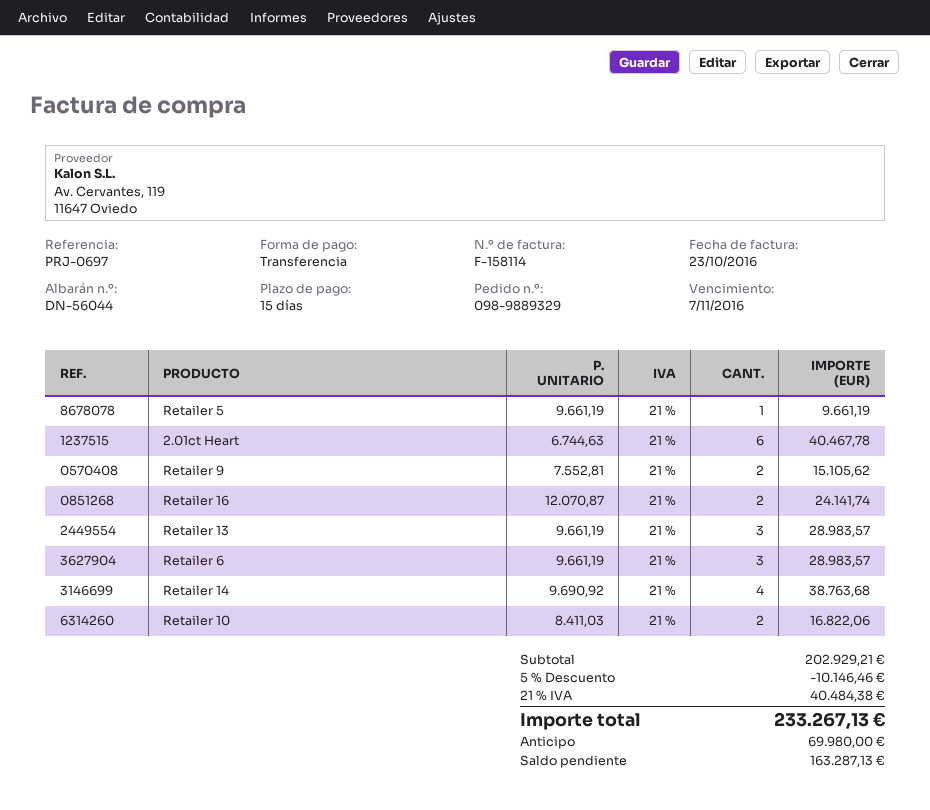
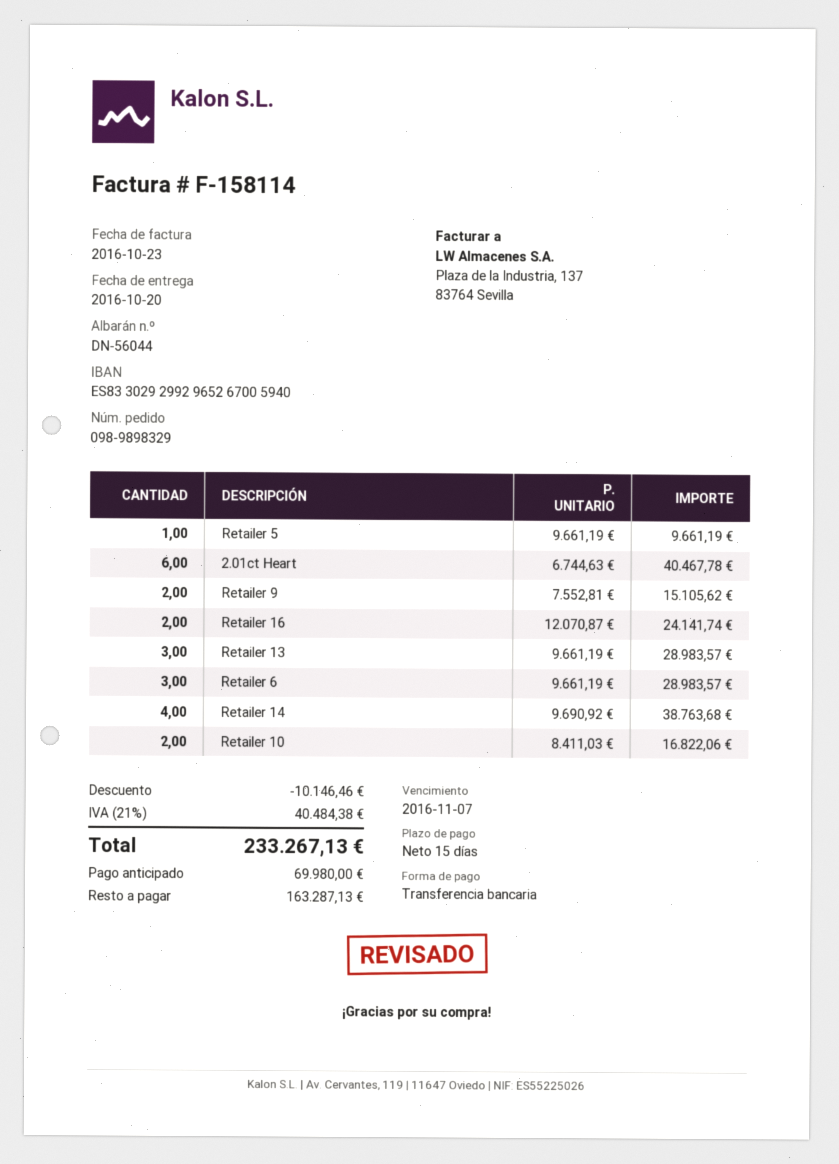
order number: 098-9889329 -> 098-9898329

